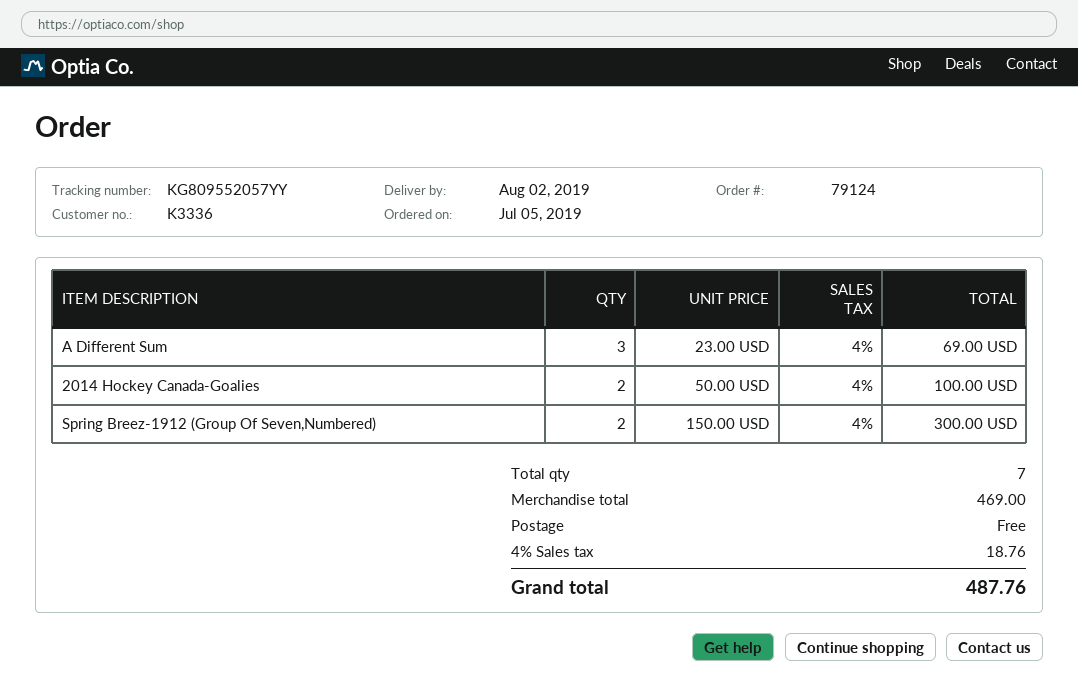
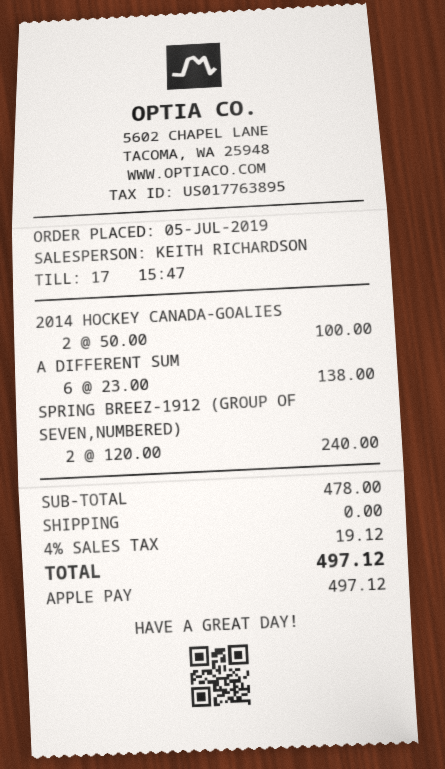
A Different Sum: 3 x 23.00 = 69.00 -> 6 x 23.00 = 138.00
Spring Breez-1912 (Group Of Seven,Numbered): 2 x 150.00 = 300.00 -> 2 x 120.00 = 240.00
subtotal: 469.00 -> 478.00
tax: 4% = 18.76 -> 4% = 19.12
total: 487.76 -> 497.12

